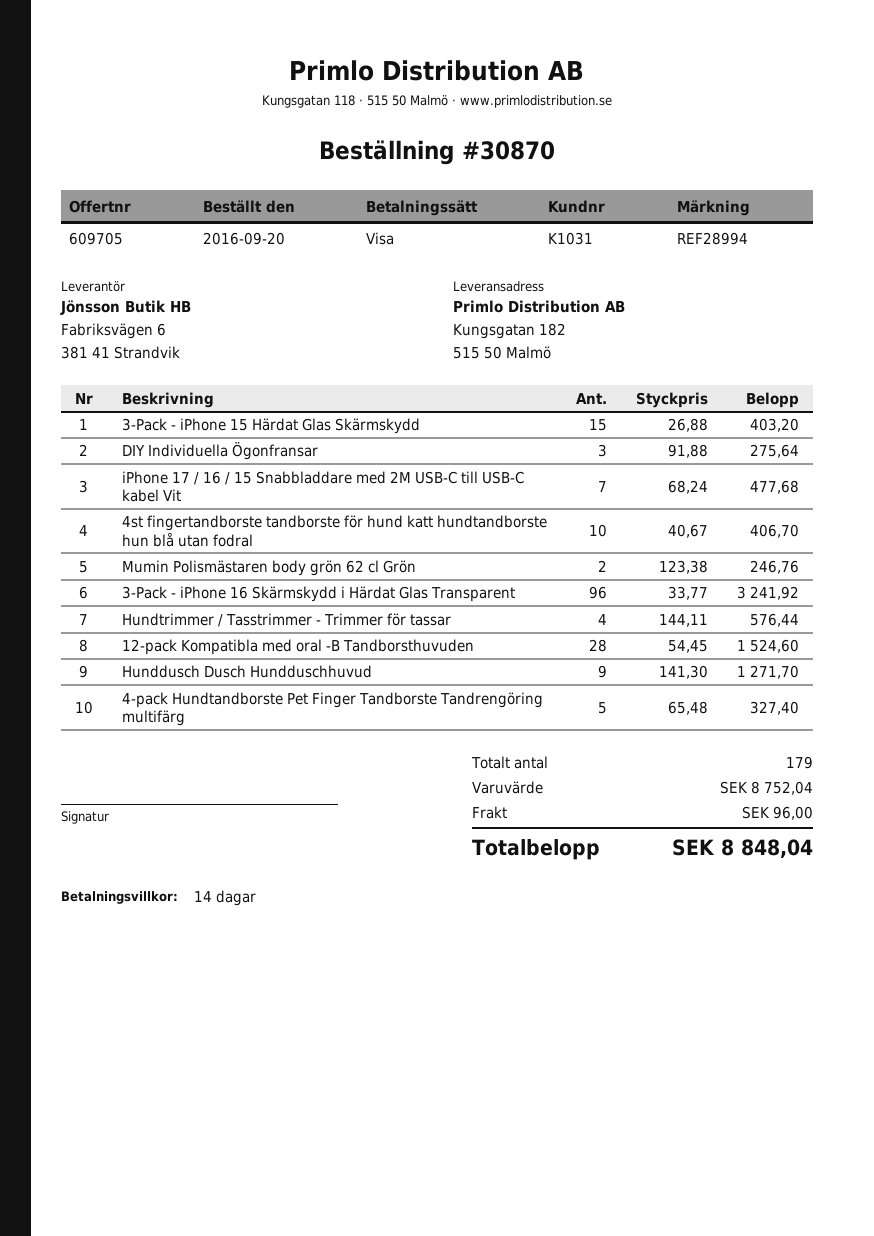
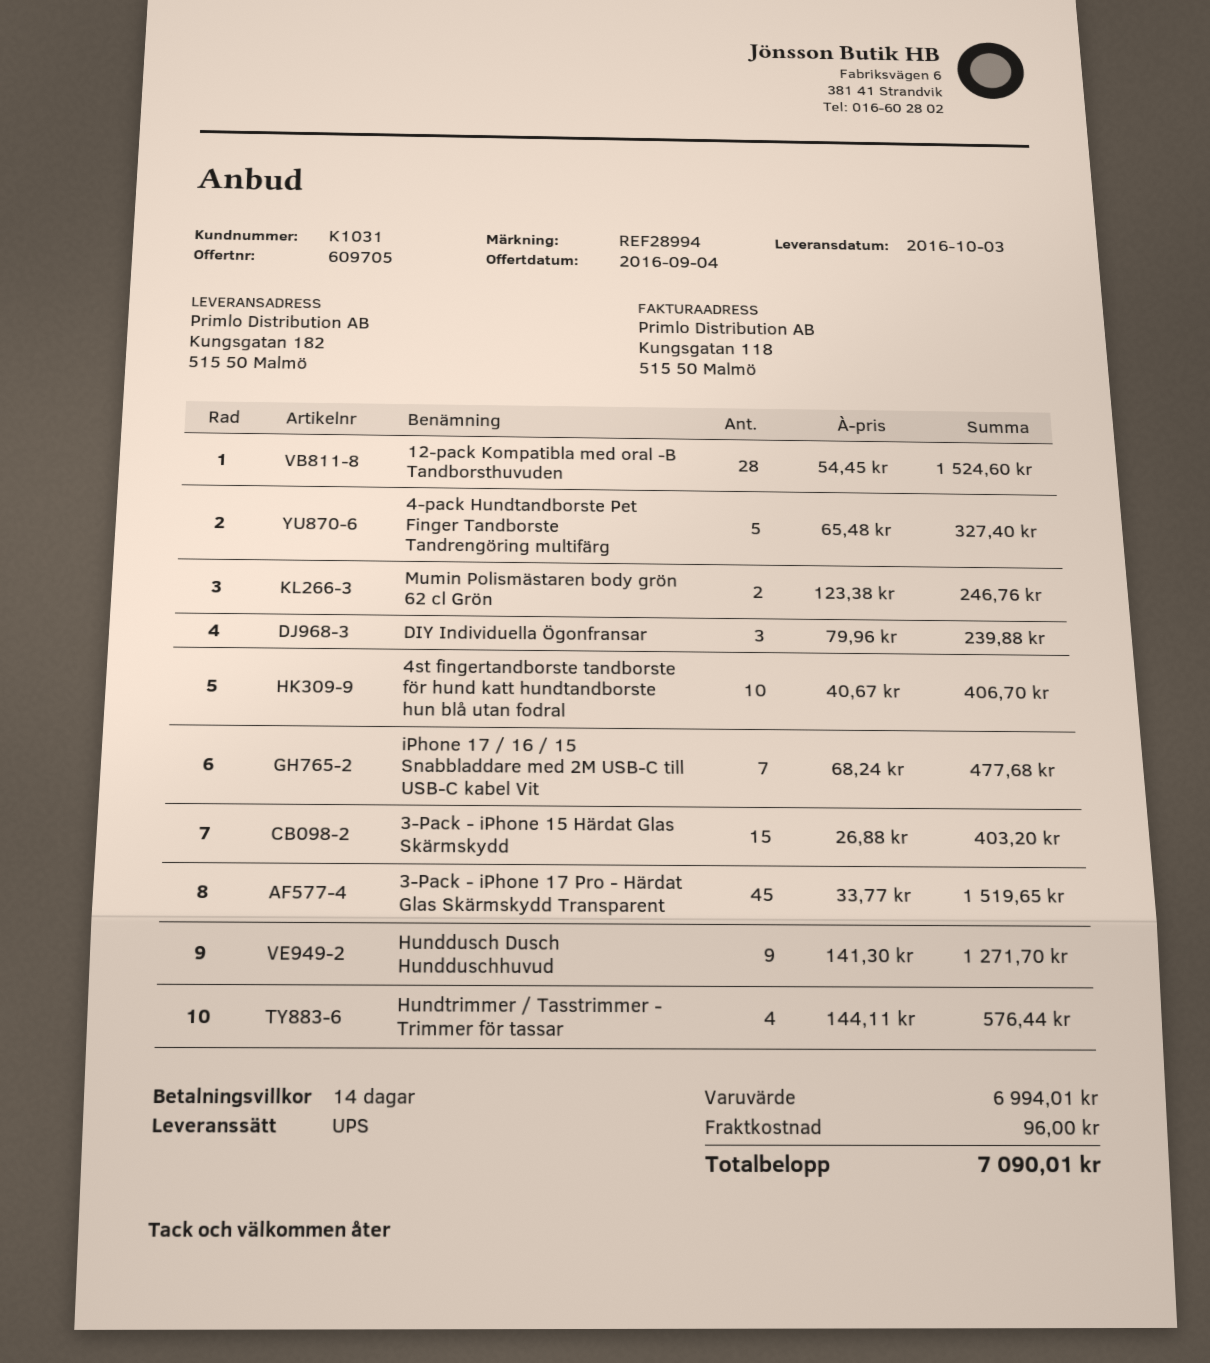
DIY Individuella Ögonfransar: 3 x 91.88 = 275.64 -> 3 x 79.96 = 239.88
3-Pack - iPhone 16 Skärmskydd i Härdat Glas Transparent: 96 x 33.77 = 3241.92 -> none
3-Pack - iPhone 17 Pro - Härdat Glas Skärmskydd Transparent: none -> 45 x 33.77 = 1519.65
subtotal: 8752.04 -> 6994.01
total: 8848.04 -> 7090.01

